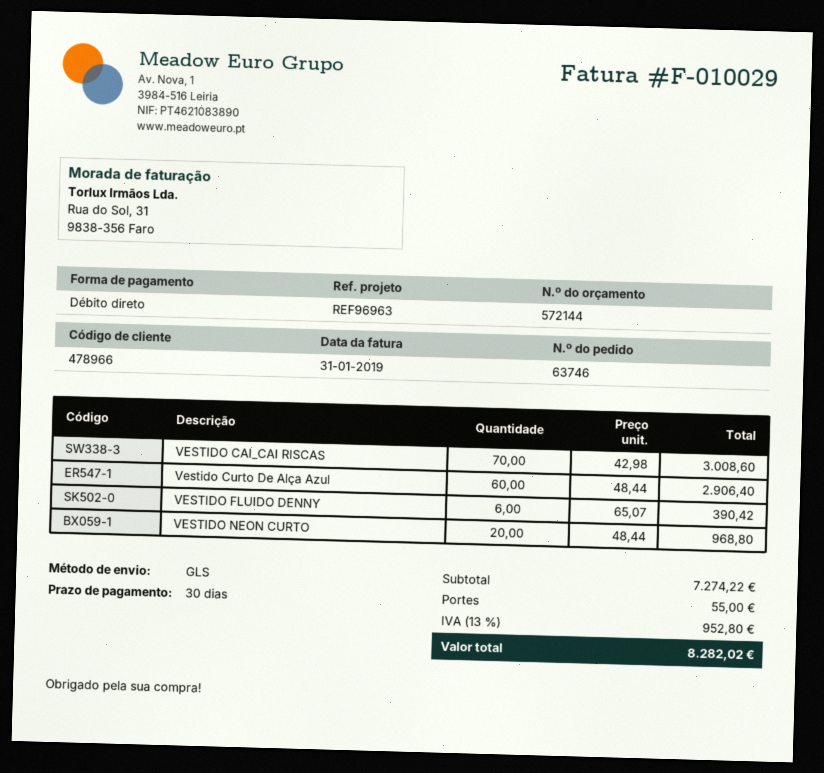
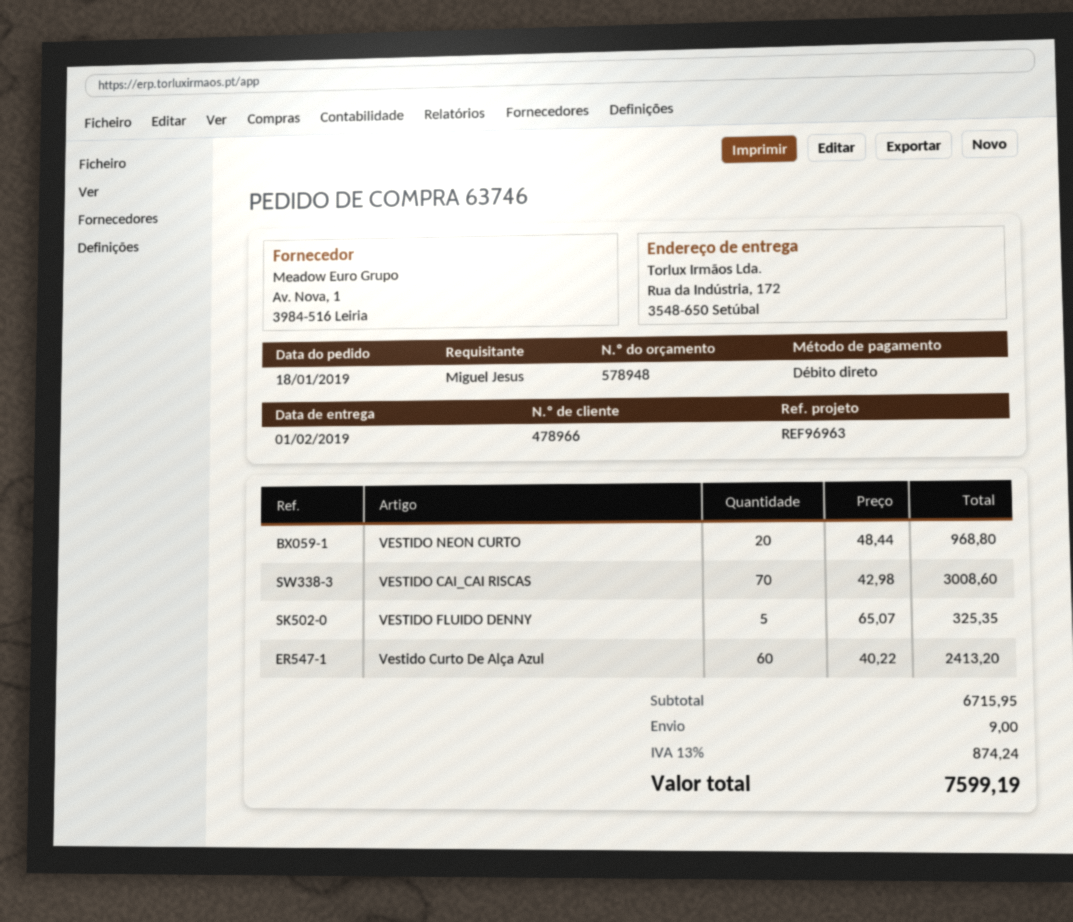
quote number: 572144 -> 578948
Vestido Curto De Alça Azul: 60 x 48.44 = 2906.40 -> 60 x 40.22 = 2413.20
VESTIDO FLUIDO DENNY: 6 x 65.07 = 390.42 -> 5 x 65.07 = 325.35
subtotal: 7274.22 -> 6715.95
shipping: 55.00 -> 9.00
tax: 13% = 952.80 -> 13% = 874.24
total: 8282.02 -> 7599.19

